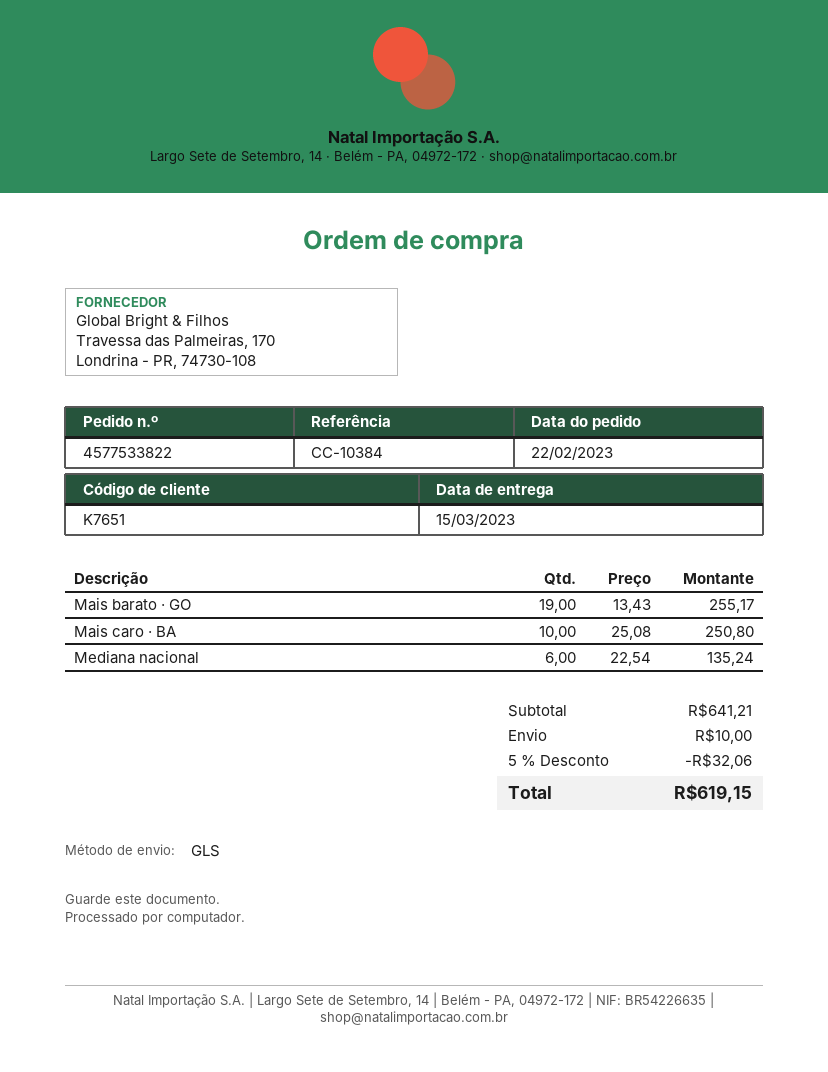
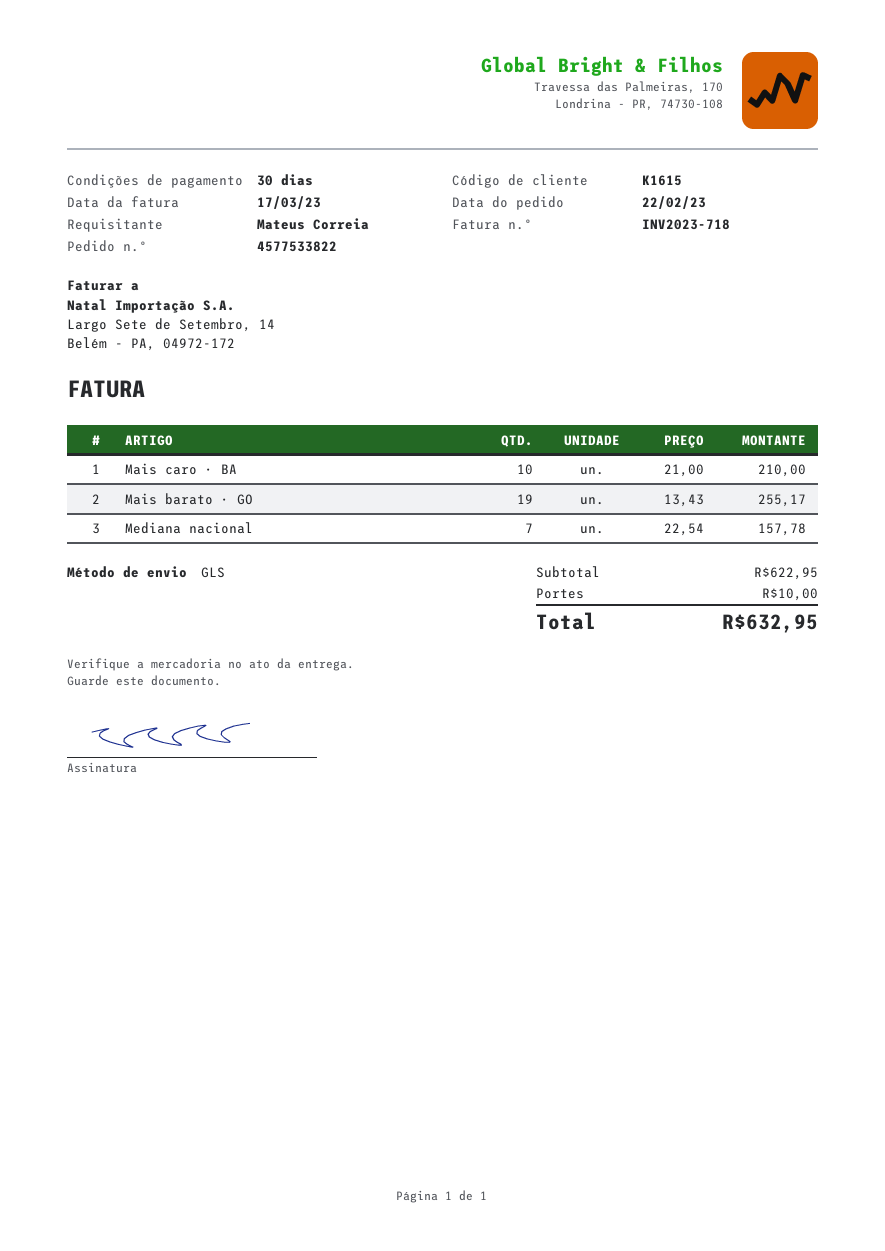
customer number: K7651 -> K1615
Mais caro · BA: 10 x 25.08 = 250.80 -> 10 x 21.00 = 210.00
Mediana nacional: 6 x 22.54 = 135.24 -> 7 x 22.54 = 157.78
subtotal: 641.21 -> 622.95
discount: 5% = 32.06 -> none
total: 619.15 -> 632.95

